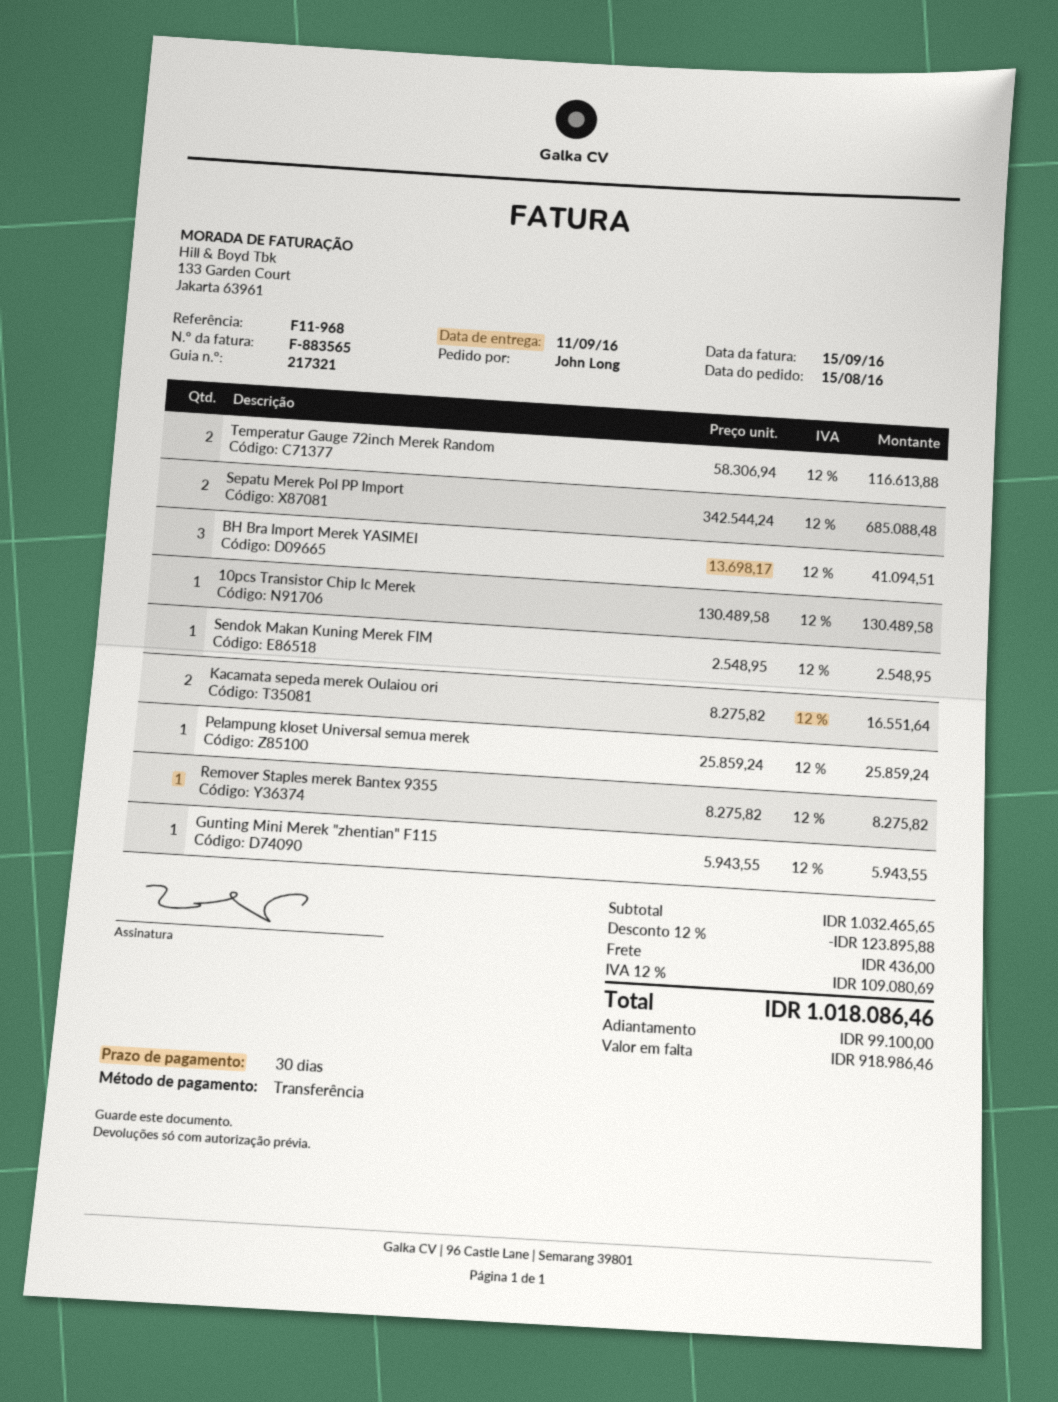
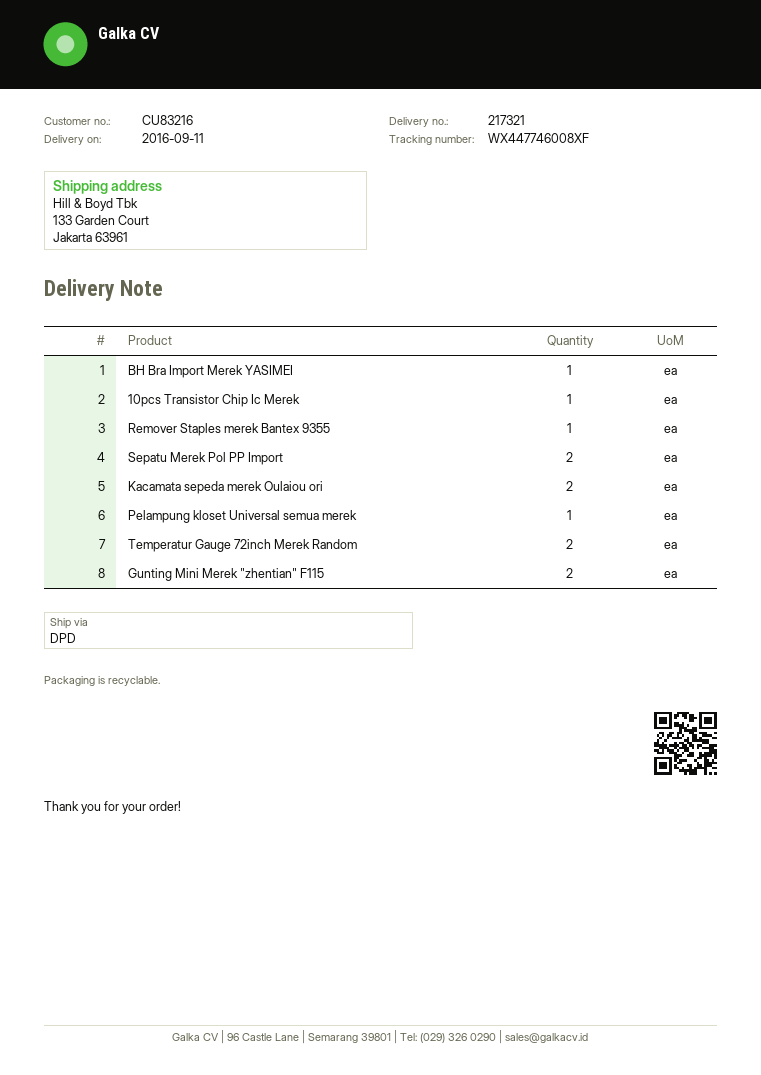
BH Bra Import Merek YASIMEI: 3 -> 1
Sendok Makan Kuning Merek FIM: 1 -> none
Gunting Mini Merek "zhentian" F115: 1 -> 2

